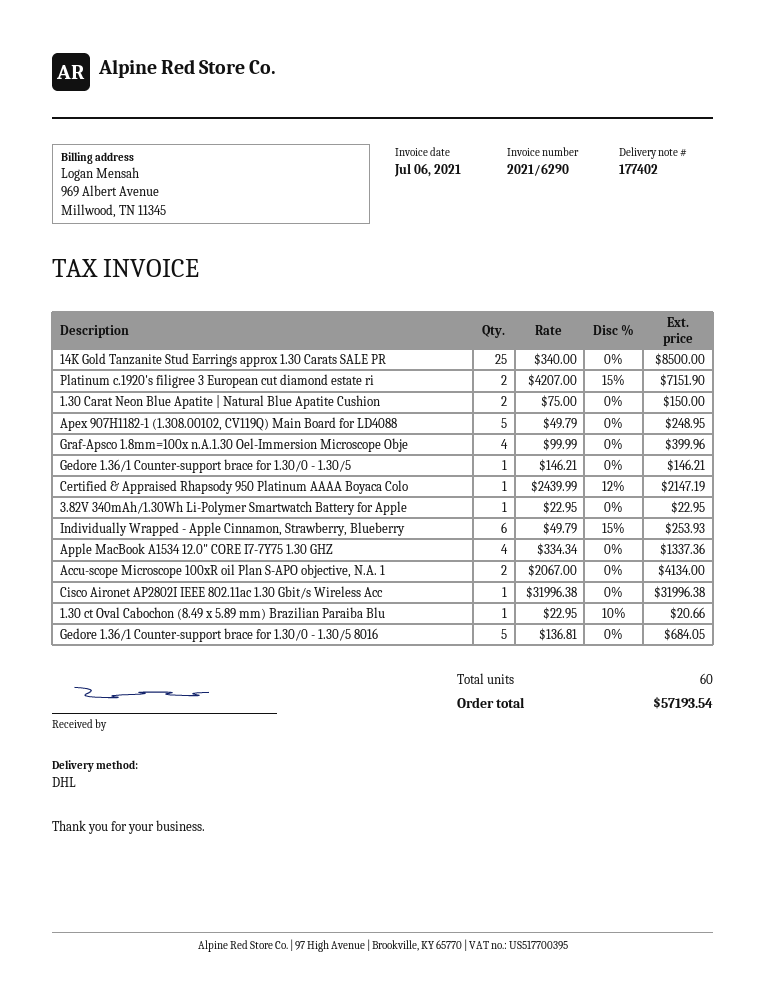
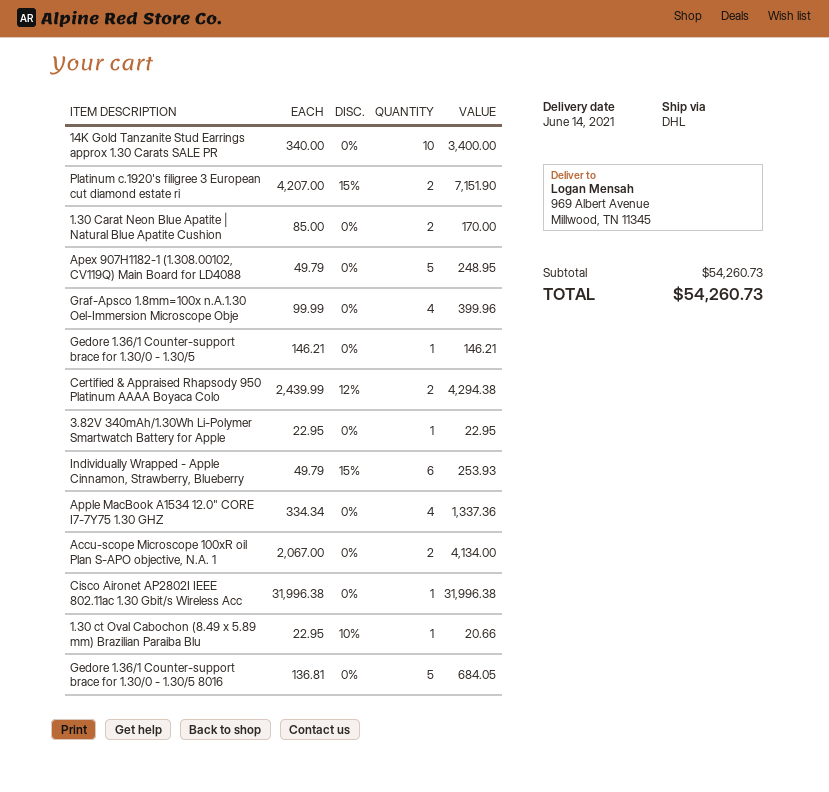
14K Gold Tanzanite Stud Earrings approx 1.30 Carats SALE PR: 25 x 340.00 = 8500.00 -> 10 x 340.00 = 3400.00
1.30 Carat Neon Blue Apatite | Natural Blue Apatite Cushion: 2 x 75.00 = 150.00 -> 2 x 85.00 = 170.00
Certified & Appraised Rhapsody 950 Platinum AAAA Boyaca Colo: 1 x 2439.99 - 12% = 2147.19 -> 2 x 2439.99 - 12% = 4294.38
total: 57193.54 -> 54260.73

